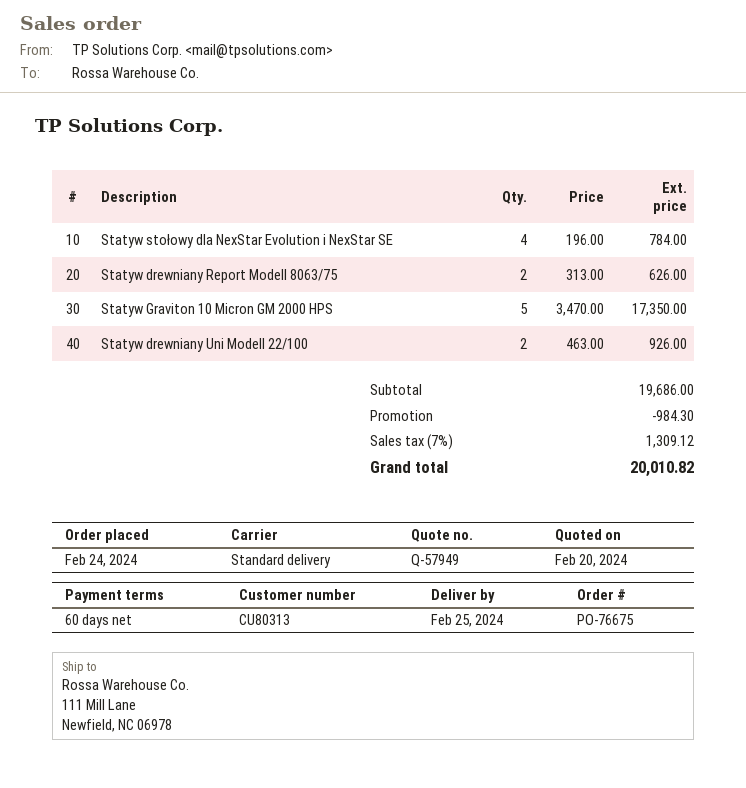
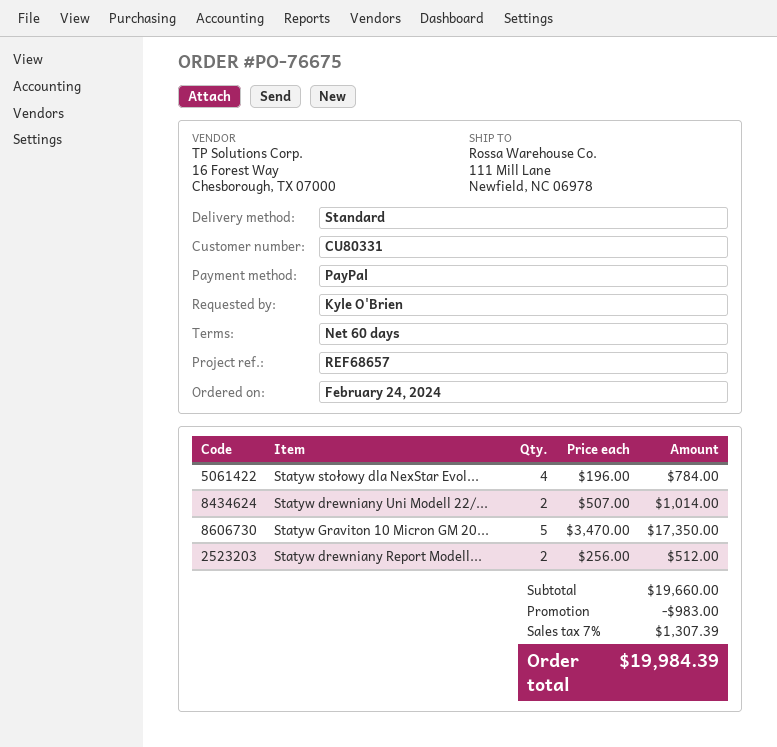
customer number: CU80313 -> CU80331
Statyw drewniany Report Modell 8063/75: 2 x 313.00 = 626.00 -> 2 x 256.00 = 512.00
Statyw drewniany Uni Modell 22/100: 2 x 463.00 = 926.00 -> 2 x 507.00 = 1014.00
subtotal: 19686.00 -> 19660.00
discount: 984.30 -> 983.00
tax: 7% = 1309.12 -> 7% = 1307.39
total: 20010.82 -> 19984.39

